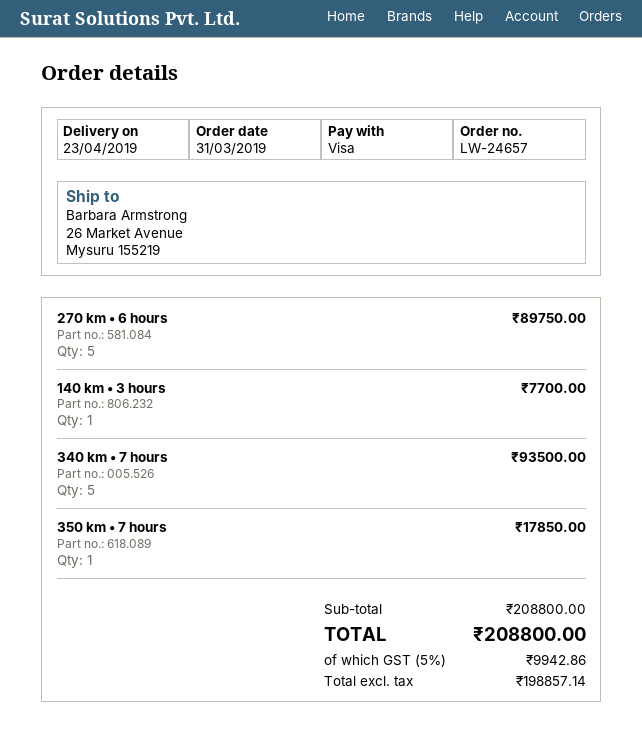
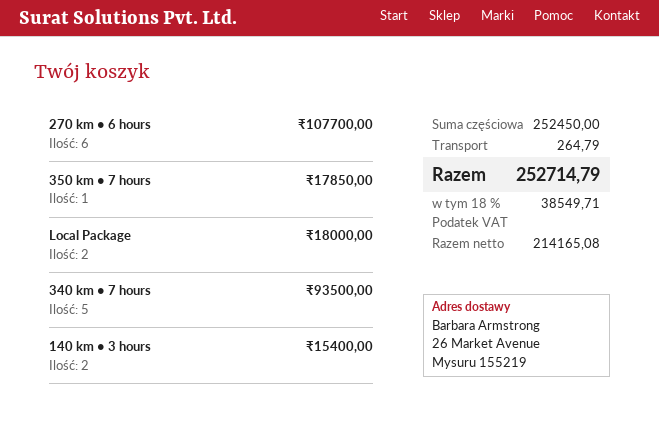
270 km • 6 hours: 5 for 89750.00 -> 6 for 107700.00
140 km • 3 hours: 1 for 7700.00 -> 2 for 15400.00
Local Package: none -> 2 for 18000.00
subtotal: 208800.00 -> 252450.00
shipping: none -> 264.79
net: 198857.14 -> 214165.08
tax: 5% = 9942.86 -> 18% = 38549.71
total: 208800.00 -> 252714.79

